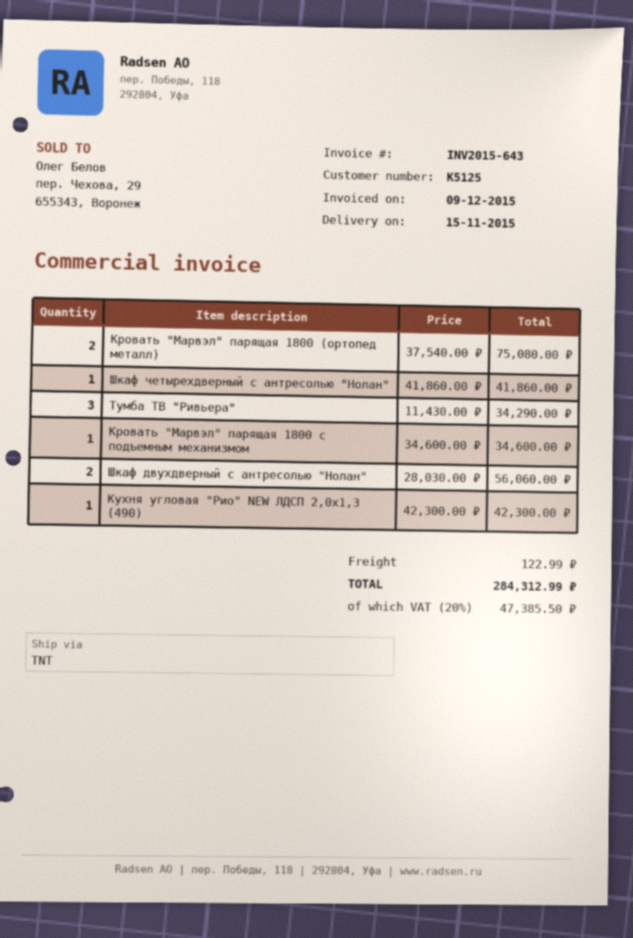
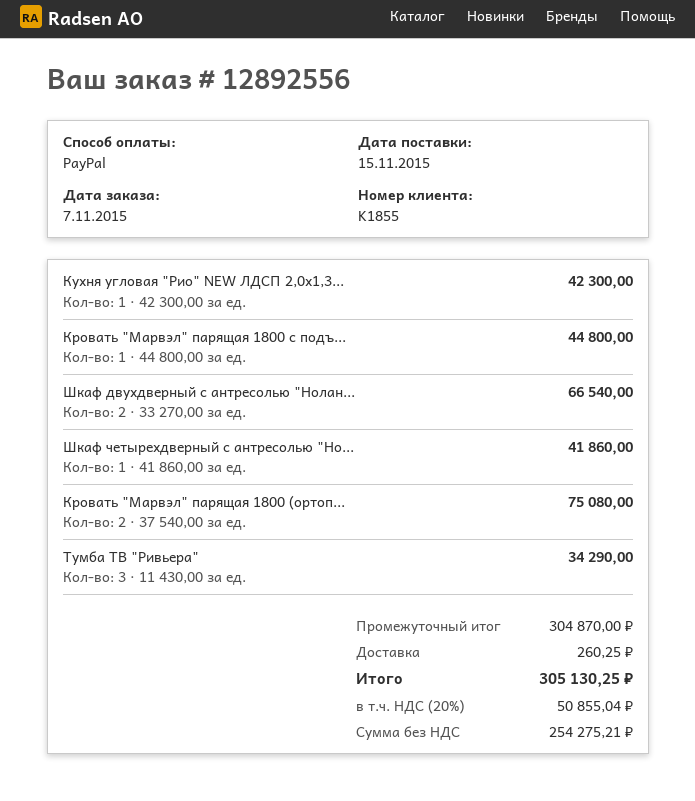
customer number: K5125 -> K1855
Кровать "Марвэл" парящая 1800 с подъемным механизмом: 1 x 34600.00 = 34600.00 -> 1 x 44800.00 = 44800.00
Шкаф двухдверный с антресолью "Нолан": 2 x 28030.00 = 56060.00 -> 2 x 33270.00 = 66540.00
shipping: 122.99 -> 260.25
tax: 20% = 47385.50 -> 20% = 50855.04
total: 284312.99 -> 305130.25

